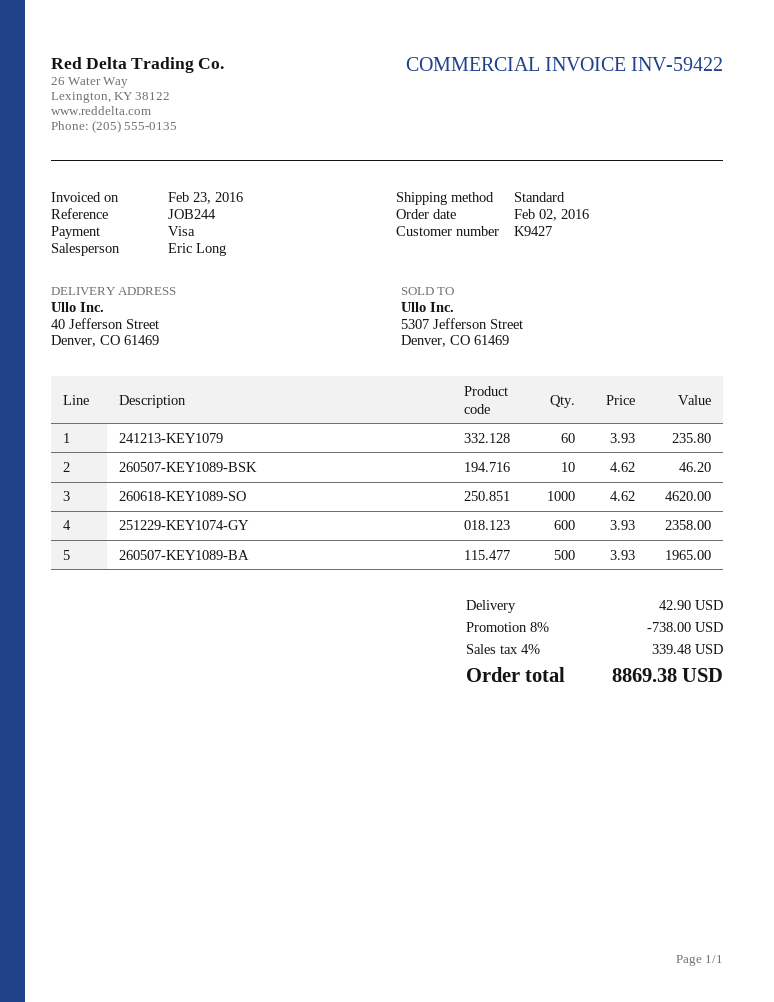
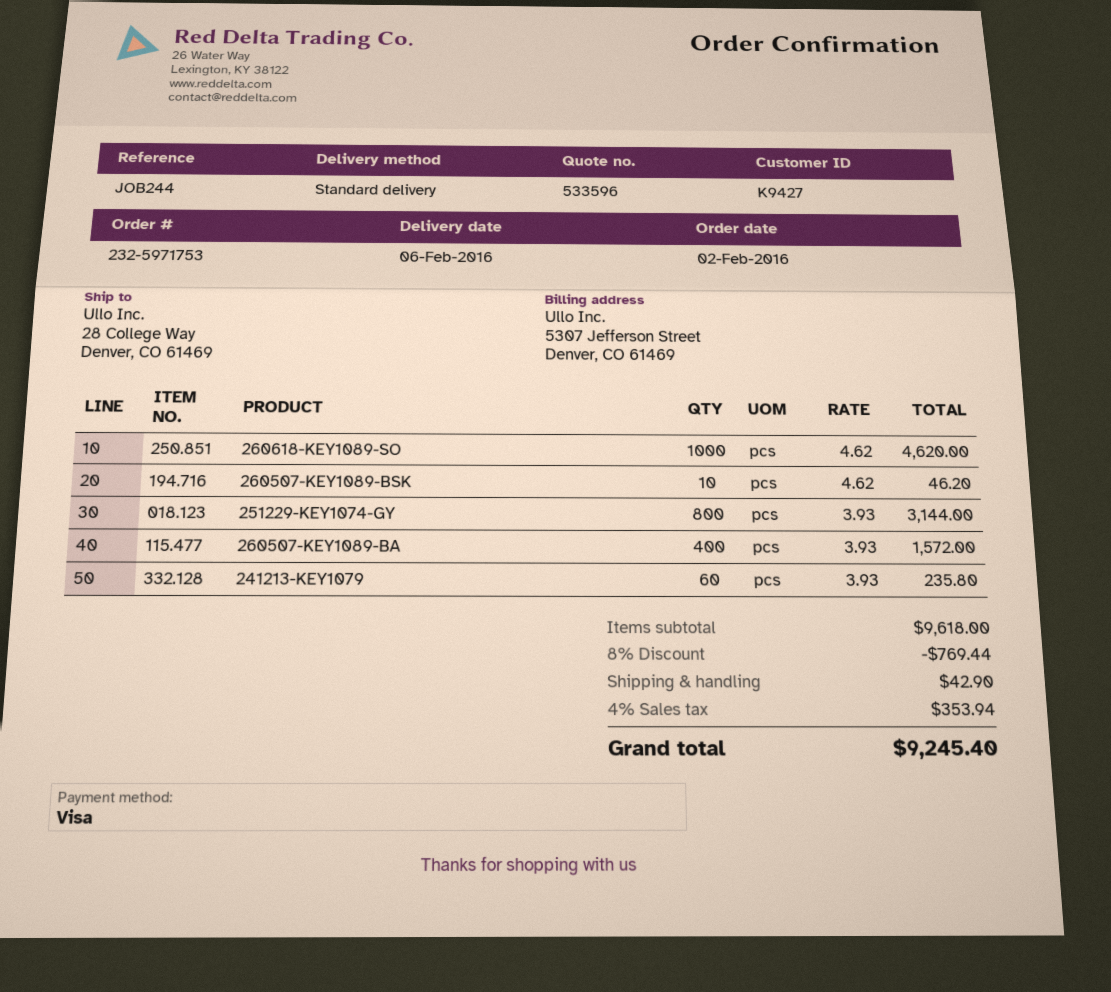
ship to: 40 Jefferson Street, Denver, CO 61469 -> 28 College Way, Denver, CO 61469
251229-KEY1074-GY: 600 x 3.93 = 2358.00 -> 800 x 3.93 = 3144.00
260507-KEY1089-BA: 500 x 3.93 = 1965.00 -> 400 x 3.93 = 1572.00
discount: 8% = 738.00 -> 8% = 769.44
tax: 4% = 339.48 -> 4% = 353.94
total: 8869.38 -> 9245.40

